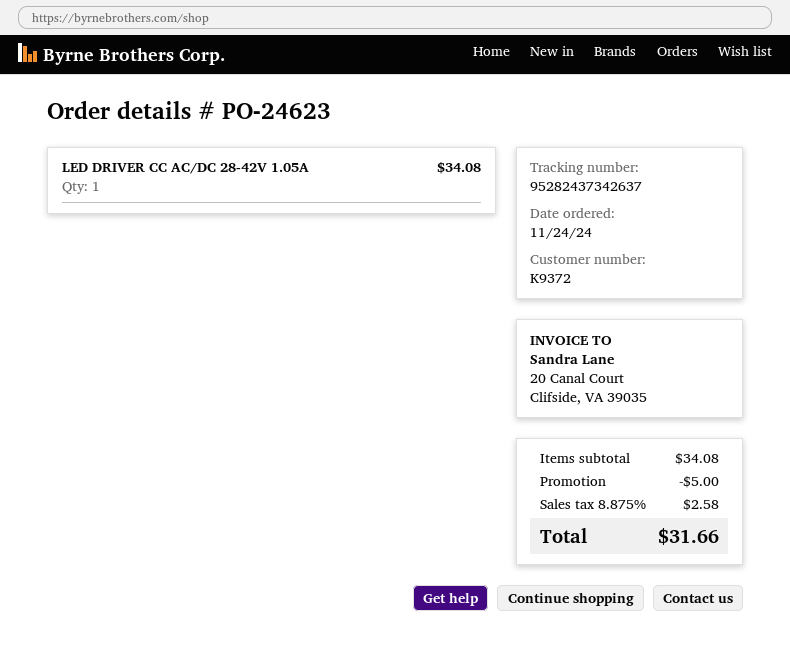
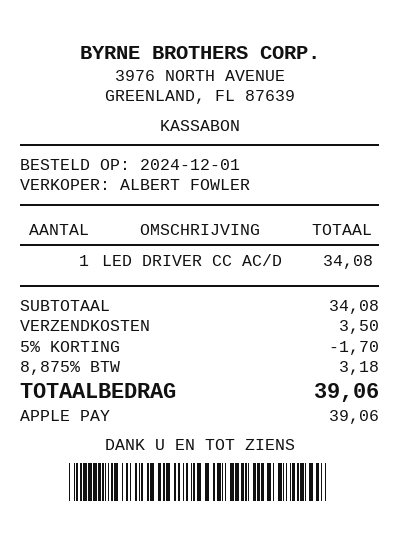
order date: 2024-11-24 -> 2024-12-01
discount: 5.00 -> 1.70
shipping: none -> 3.50
tax: 8.875% = 2.58 -> 8.875% = 3.18
total: 31.66 -> 39.06

